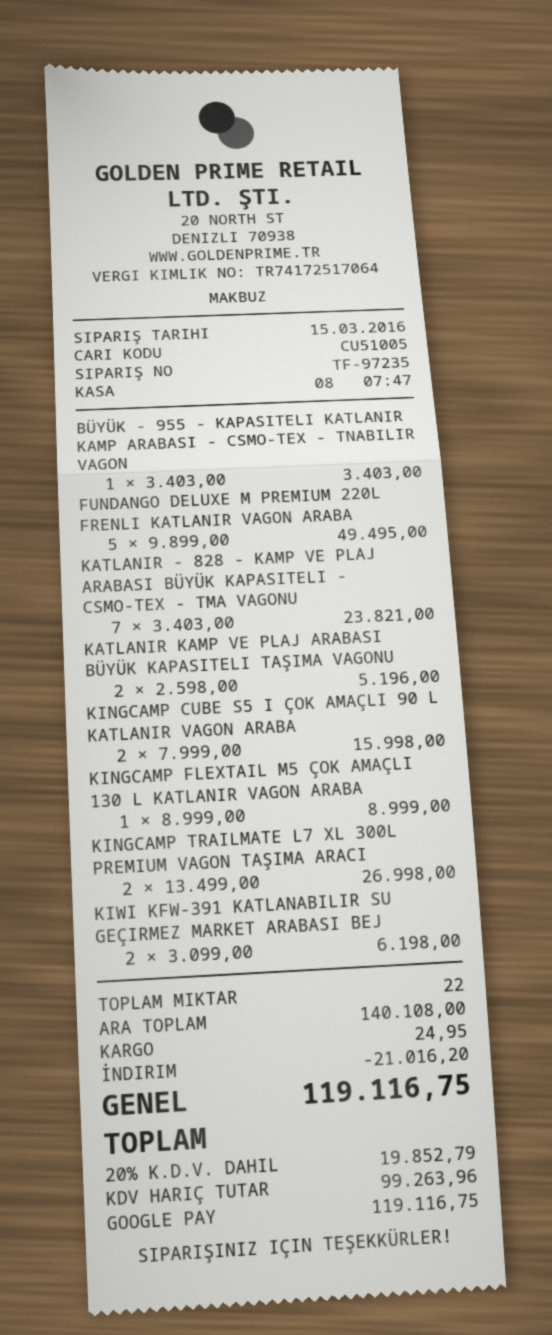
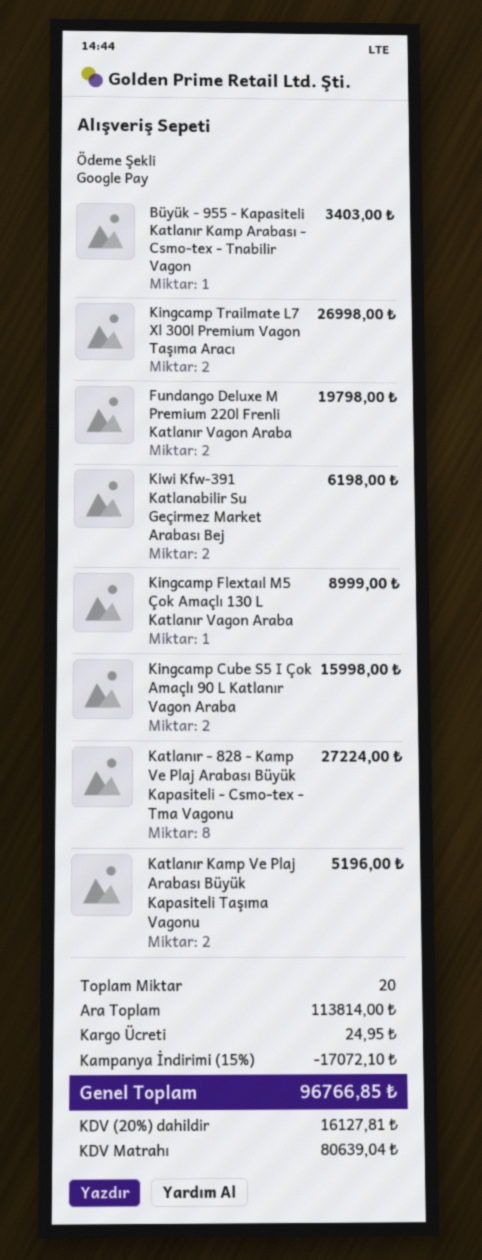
FUNDANGO DELUXE M PREMIUM 220L FRENLI KATLANIR VAGON ARABA: 5 for 49495.00 -> 2 for 19798.00
KATLANIR - 828 - KAMP VE PLAJ ARABASI BÜYÜK KAPASITELI - CSMO-TEX - TMA VAGONU: 7 for 23821.00 -> 8 for 27224.00
total quantity: 22 -> 20
subtotal: 140108.00 -> 113814.00
discount: 21016.20 -> 17072.10
net: 99263.96 -> 80639.04
tax: 20% = 19852.79 -> 20% = 16127.81
total: 119116.75 -> 96766.85

